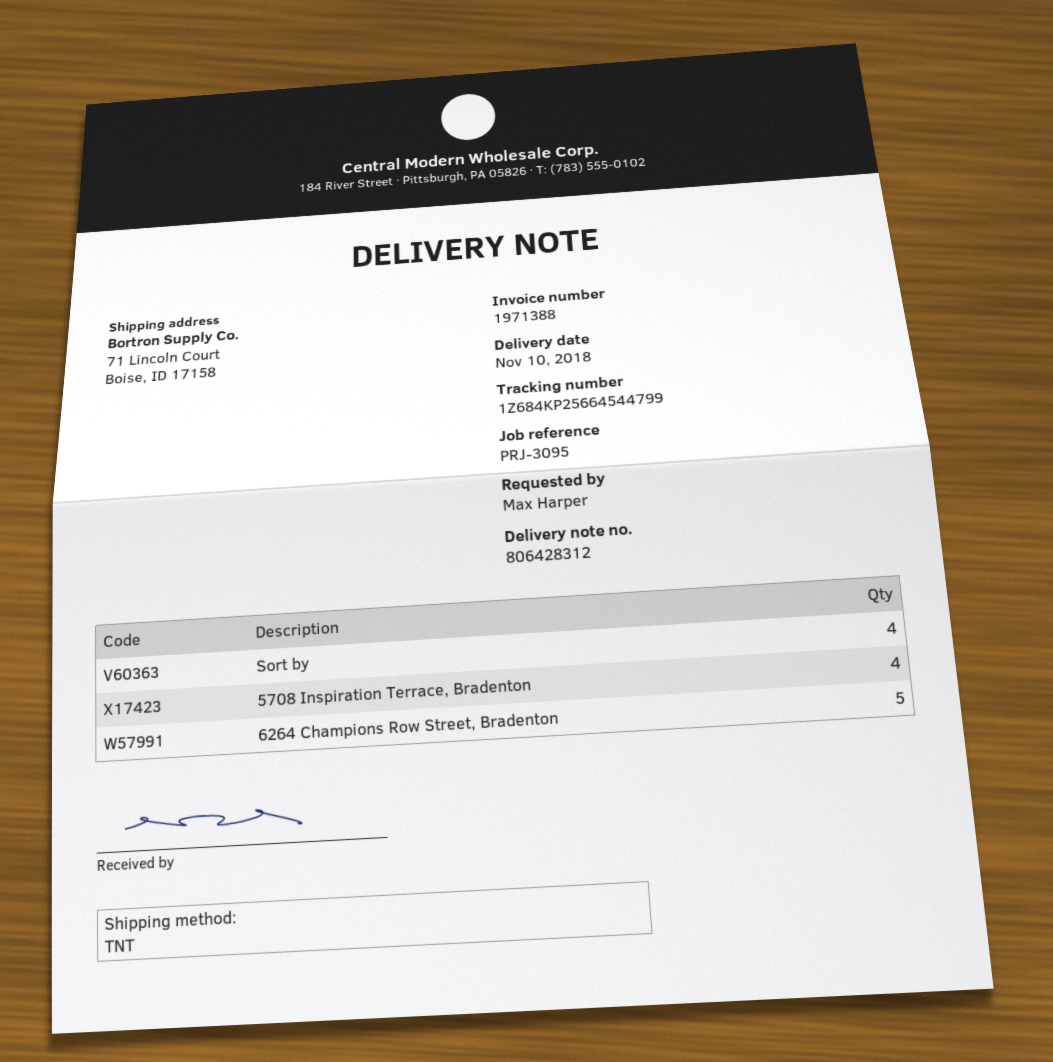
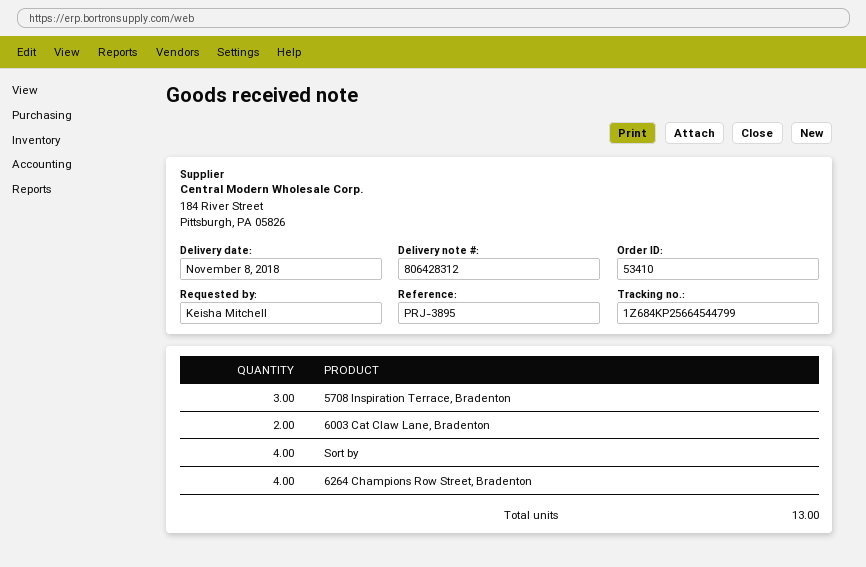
delivery date: 2018-11-10 -> 2018-11-08
reference: PRJ-3095 -> PRJ-3895
ordered by: Max Harper -> Keisha Mitchell
5708 Inspiration Terrace, Bradenton: 4 -> 3
6264 Champions Row Street, Bradenton: 5 -> 4
6003 Cat Claw Lane, Bradenton: none -> 2

